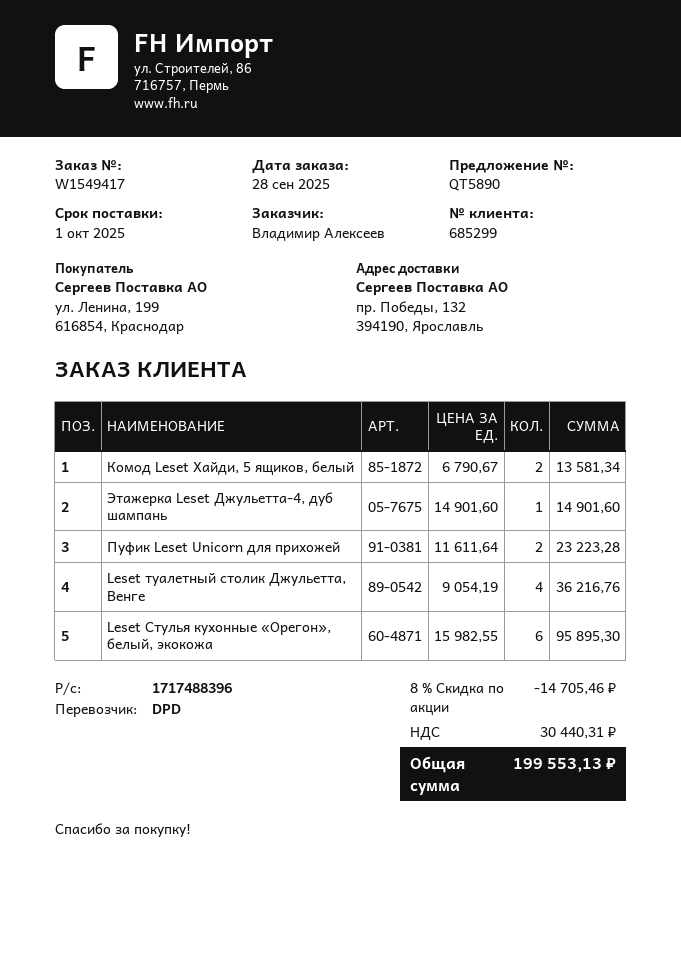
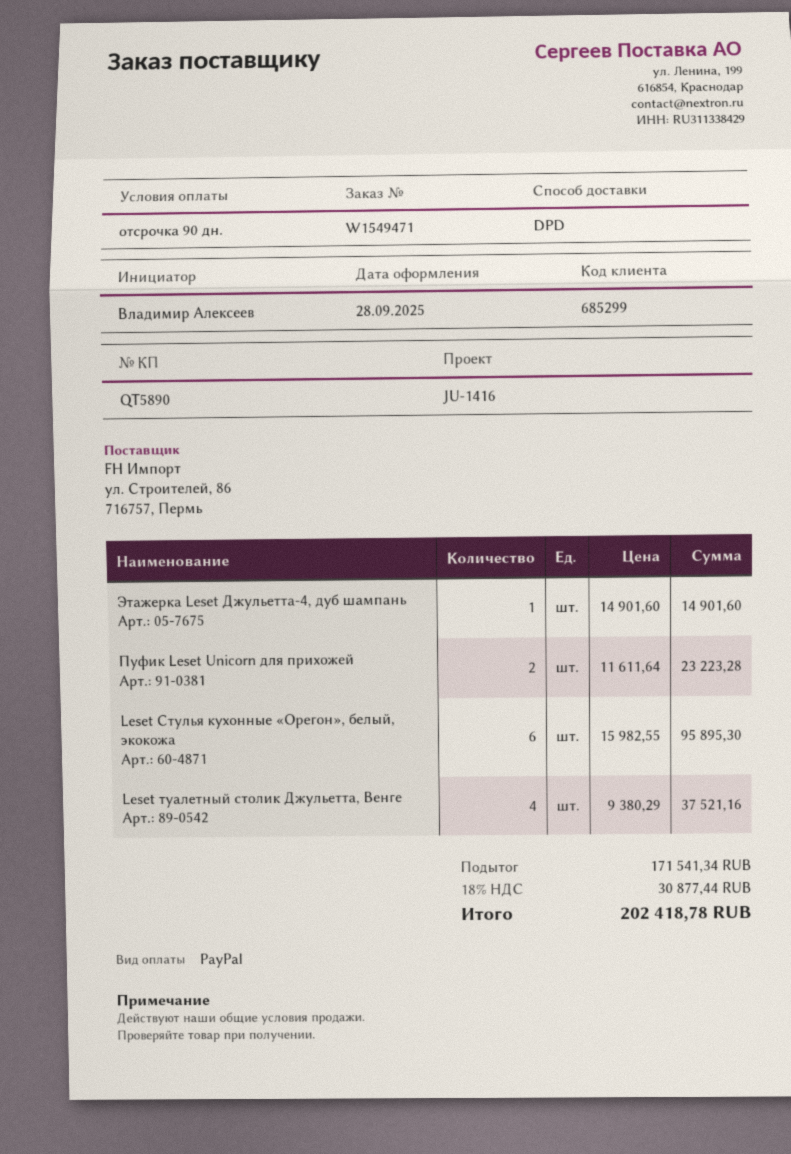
order number: W1549417 -> W1549471
Комод Leset Хайди, 5 ящиков, белый: 2 x 6790.67 = 13581.34 -> none
Leset туалетный столик Джульетта, Венге: 4 x 9054.19 = 36216.76 -> 4 x 9380.29 = 37521.16
discount: 8% = 14705.46 -> none
tax: 30440.31 -> 30877.44
total: 199553.13 -> 202418.78

